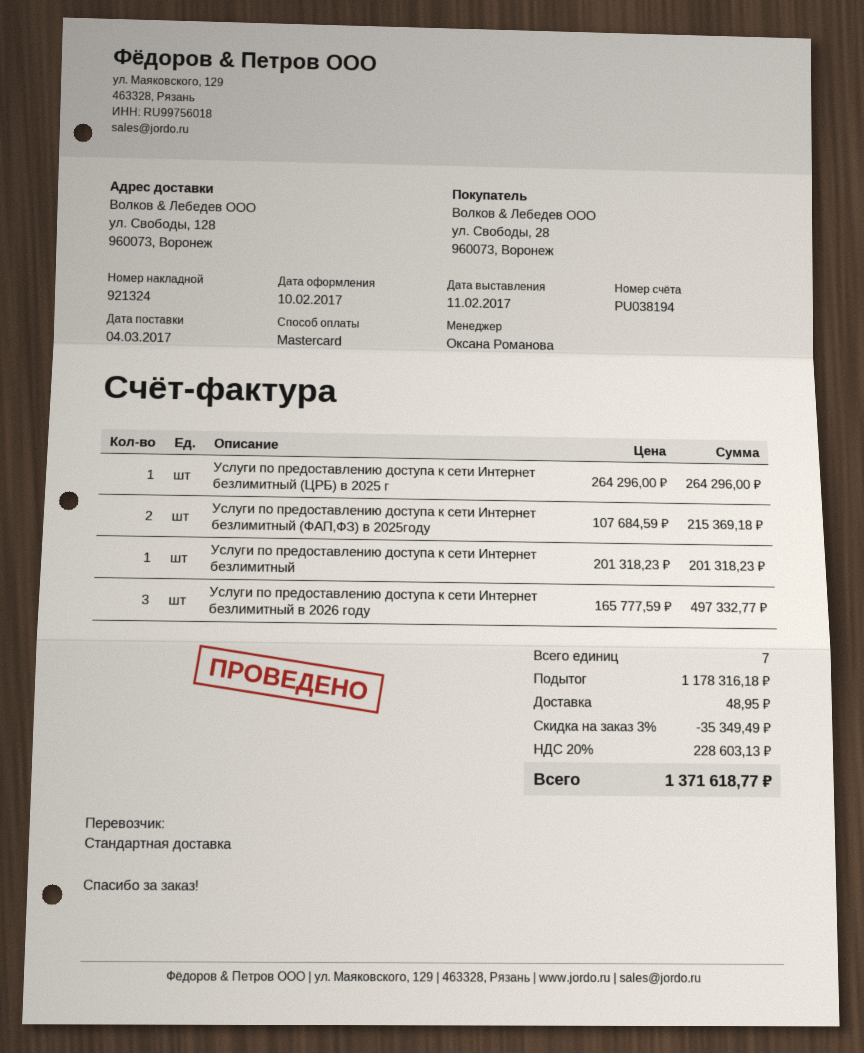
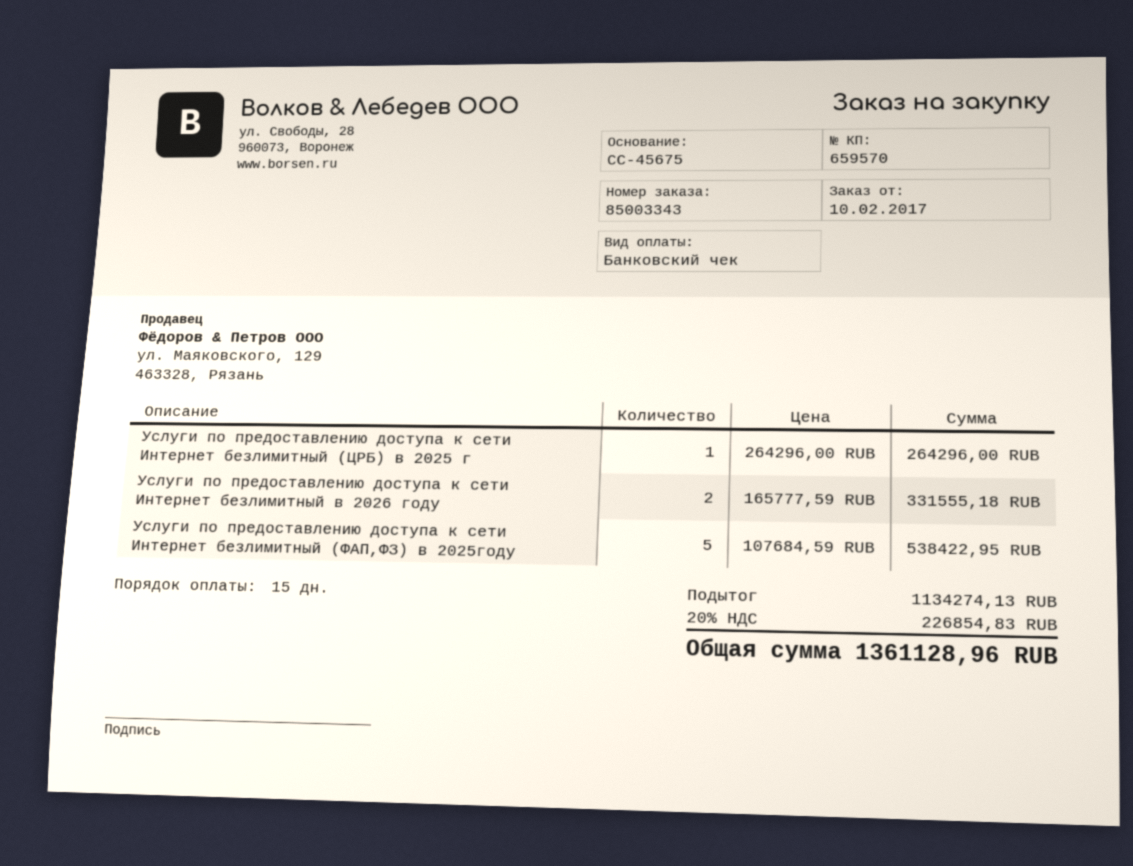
payment method: Mastercard -> cheque
Услуги по предоставлению доступа к сети Интернет безлимитный (ФАП,ФЗ) в 2025году: 2 x 107684.59 = 215369.18 -> 5 x 107684.59 = 538422.95
Услуги по предоставлению доступа к сети Интернет безлимитный: 1 x 201318.23 = 201318.23 -> none
Услуги по предоставлению доступа к сети Интернет безлимитный в 2026 году: 3 x 165777.59 = 497332.77 -> 2 x 165777.59 = 331555.18
subtotal: 1178316.18 -> 1134274.13
discount: 3% = 35349.49 -> none
shipping: 48.95 -> none
tax: 20% = 228603.13 -> 20% = 226854.83
total: 1371618.77 -> 1361128.96

